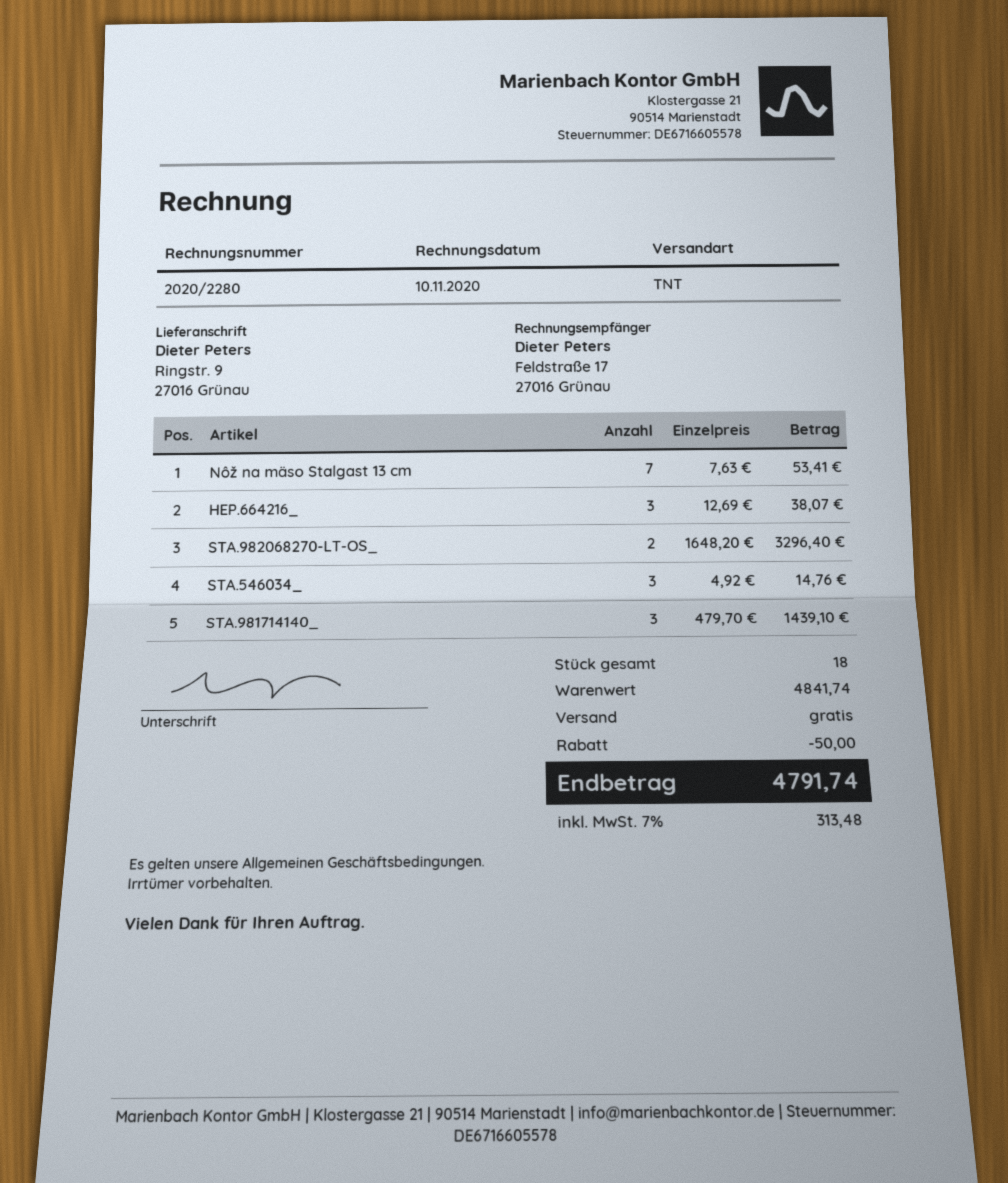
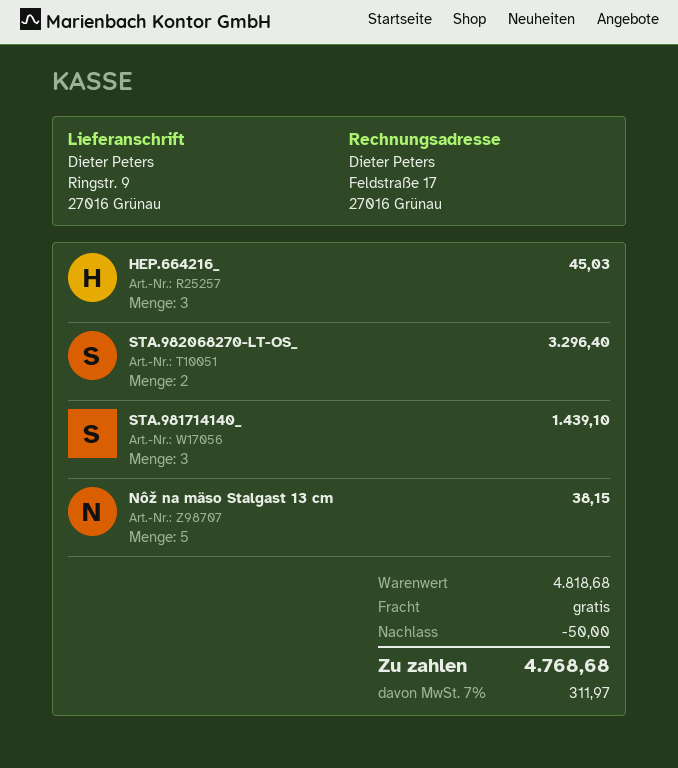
Nôž na mäso Stalgast 13 cm: 7 for 53.41 -> 5 for 38.15
HEP.664216_: 3 for 38.07 -> 3 for 45.03
STA.546034_: 3 for 14.76 -> none
subtotal: 4841.74 -> 4818.68
tax: 7% = 313.48 -> 7% = 311.97
total: 4791.74 -> 4768.68

